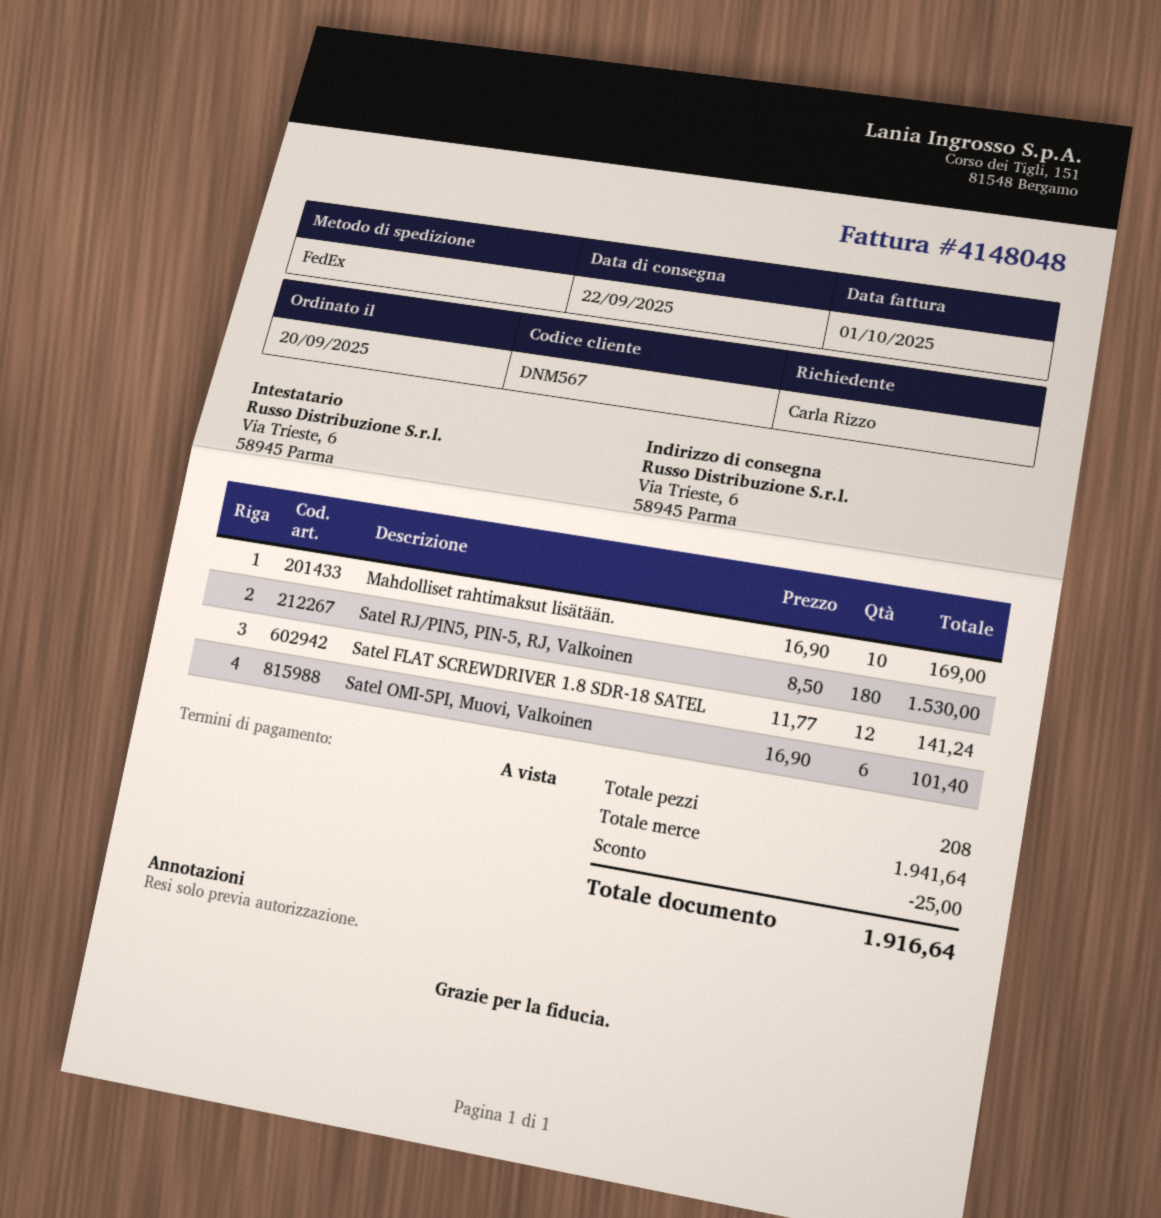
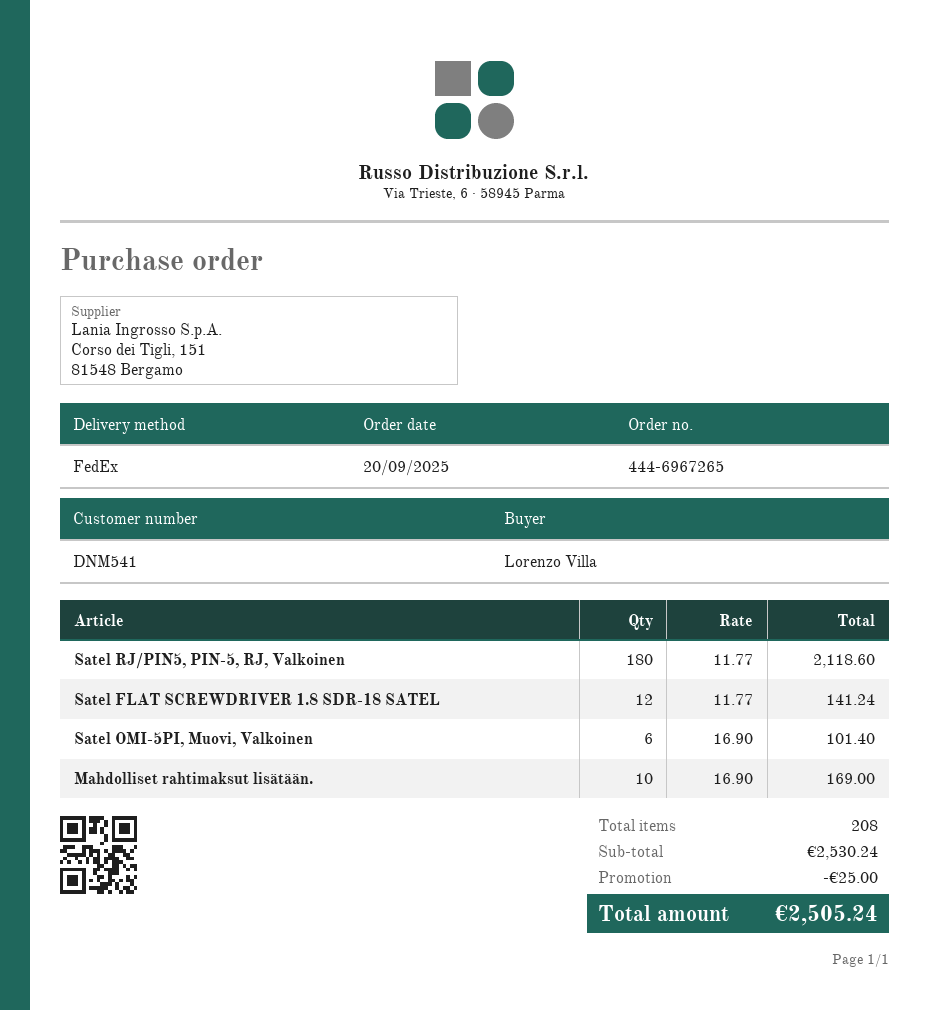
customer number: DNM567 -> DNM541
ordered by: Carla Rizzo -> Lorenzo Villa
Satel RJ/PIN5, PIN-5, RJ, Valkoinen: 180 x 8.50 = 1530.00 -> 180 x 11.77 = 2118.60
subtotal: 1941.64 -> 2530.24
total: 1916.64 -> 2505.24

